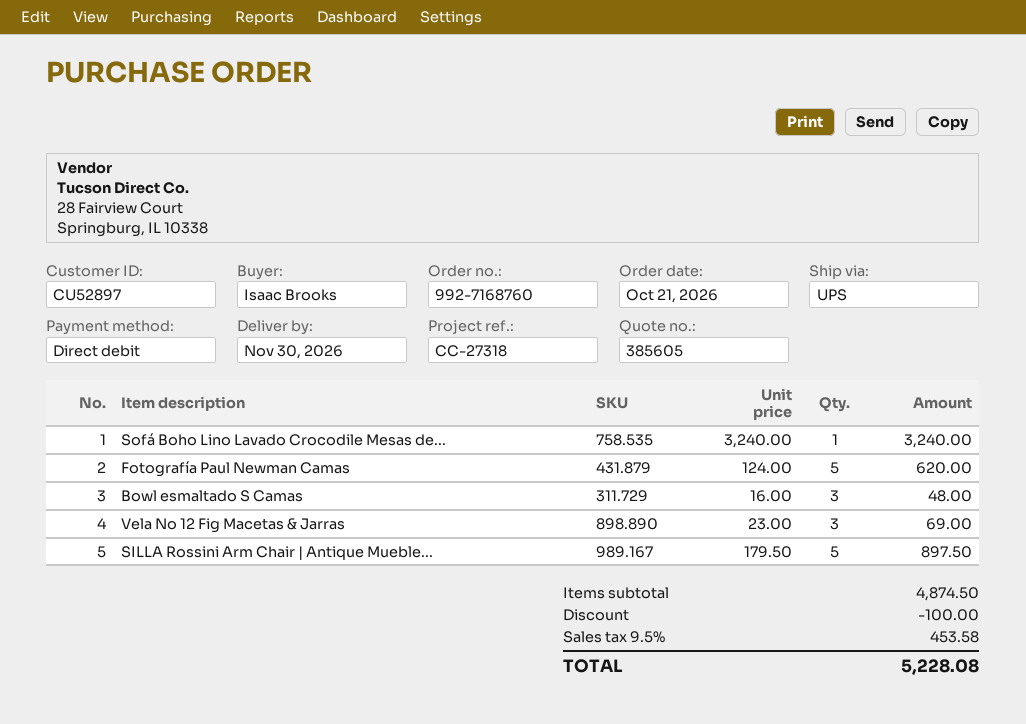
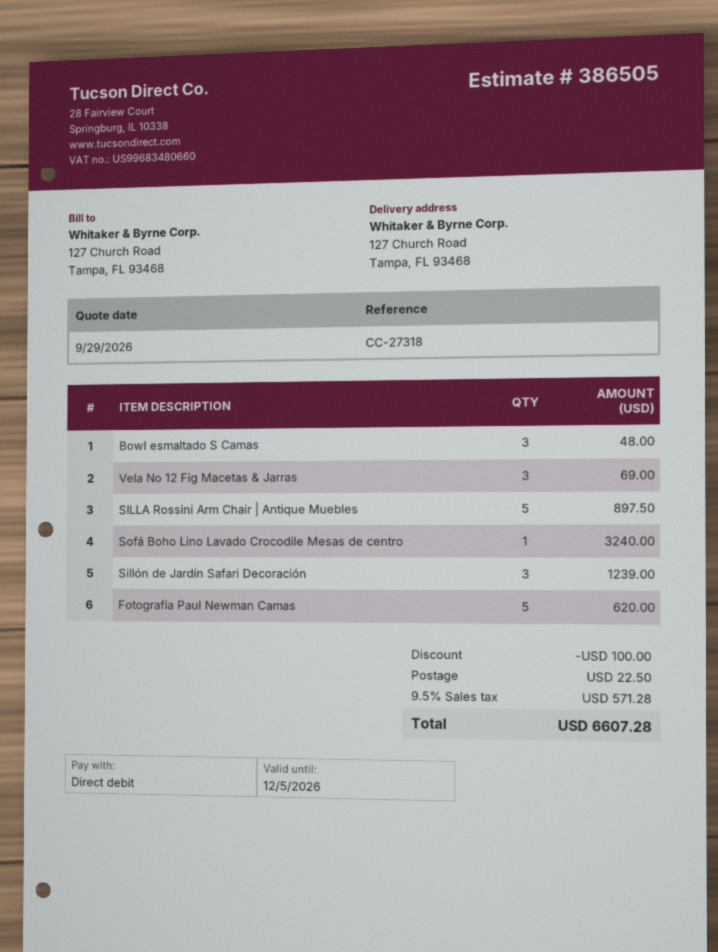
quote number: 385605 -> 386505
Sillón de Jardín Safari Decoración: none -> 3 for 1239.00
shipping: none -> 22.50
tax: 9.5% = 453.58 -> 9.5% = 571.28
total: 5228.08 -> 6607.28

